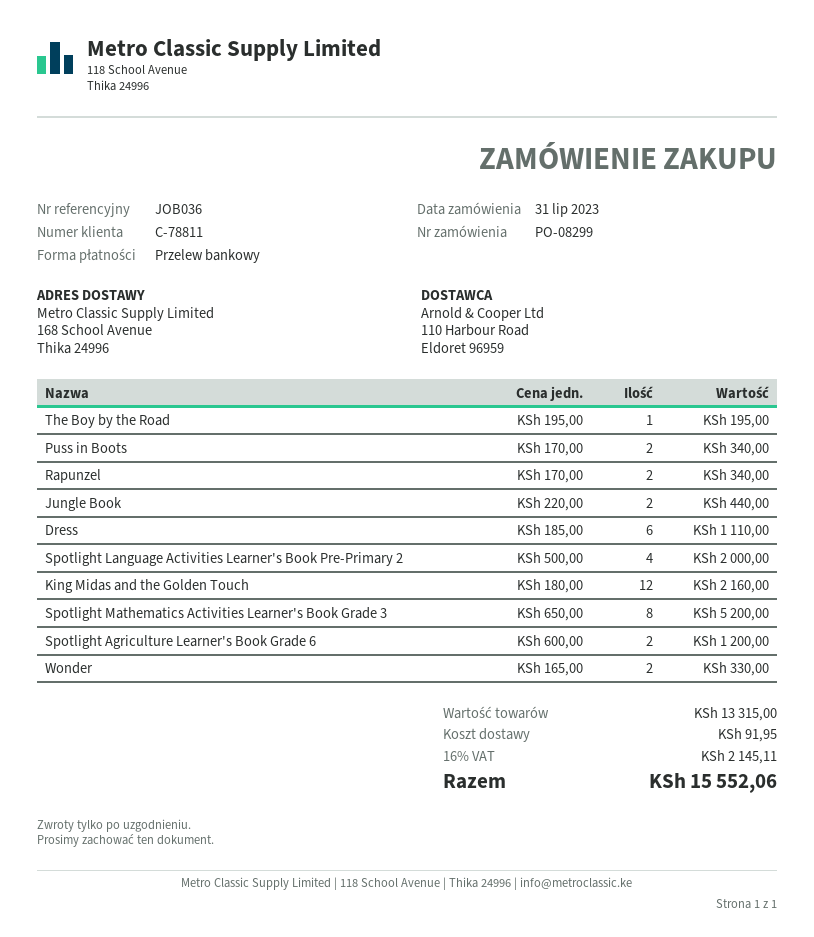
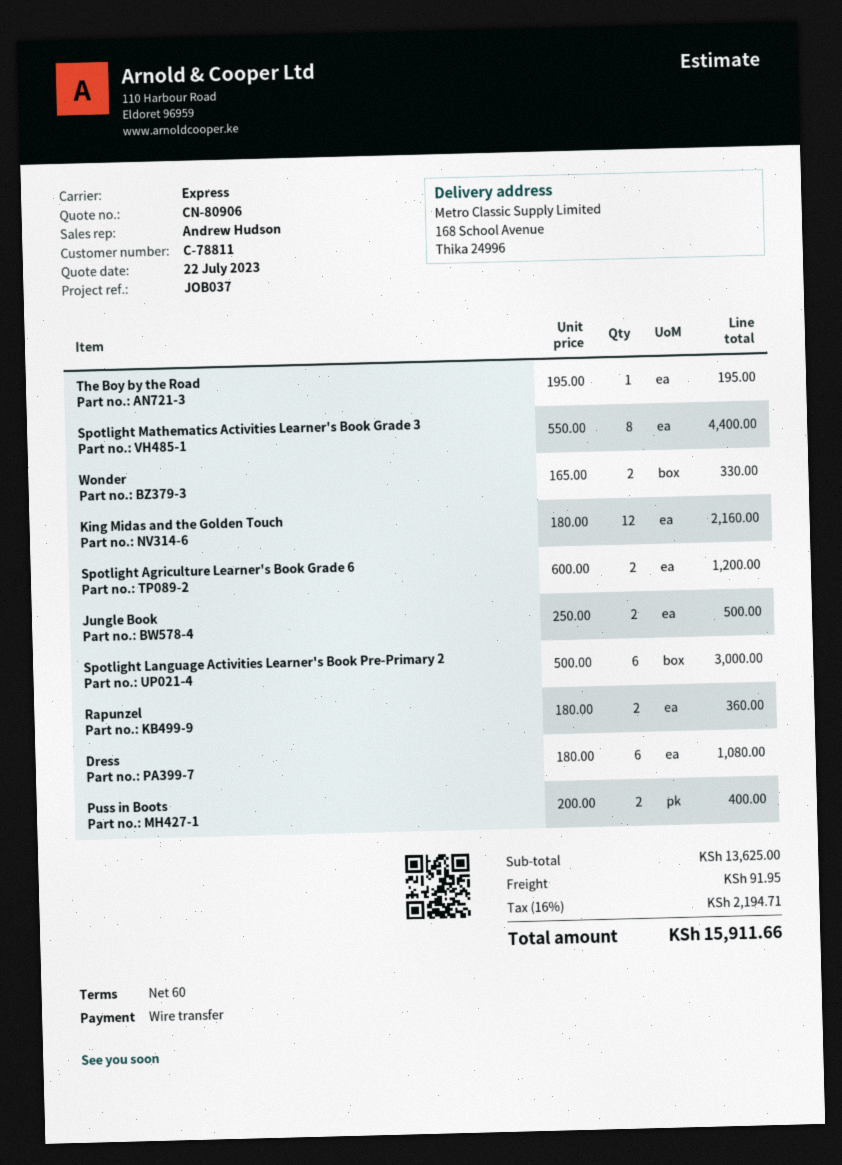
reference: JOB036 -> JOB037
Puss in Boots: 2 x 170.00 = 340.00 -> 2 x 200.00 = 400.00
Rapunzel: 2 x 170.00 = 340.00 -> 2 x 180.00 = 360.00
Jungle Book: 2 x 220.00 = 440.00 -> 2 x 250.00 = 500.00
Dress: 6 x 185.00 = 1110.00 -> 6 x 180.00 = 1080.00
Spotlight Language Activities Learner's Book Pre-Primary 2: 4 x 500.00 = 2000.00 -> 6 x 500.00 = 3000.00
Spotlight Mathematics Activities Learner's Book Grade 3: 8 x 650.00 = 5200.00 -> 8 x 550.00 = 4400.00
subtotal: 13315.00 -> 13625.00
tax: 16% = 2145.11 -> 16% = 2194.71
total: 15552.06 -> 15911.66

